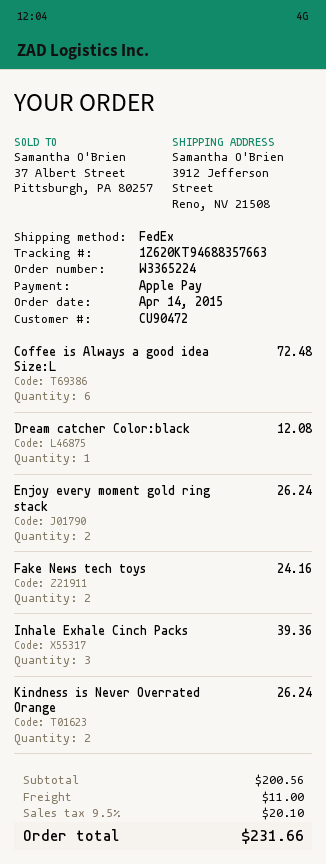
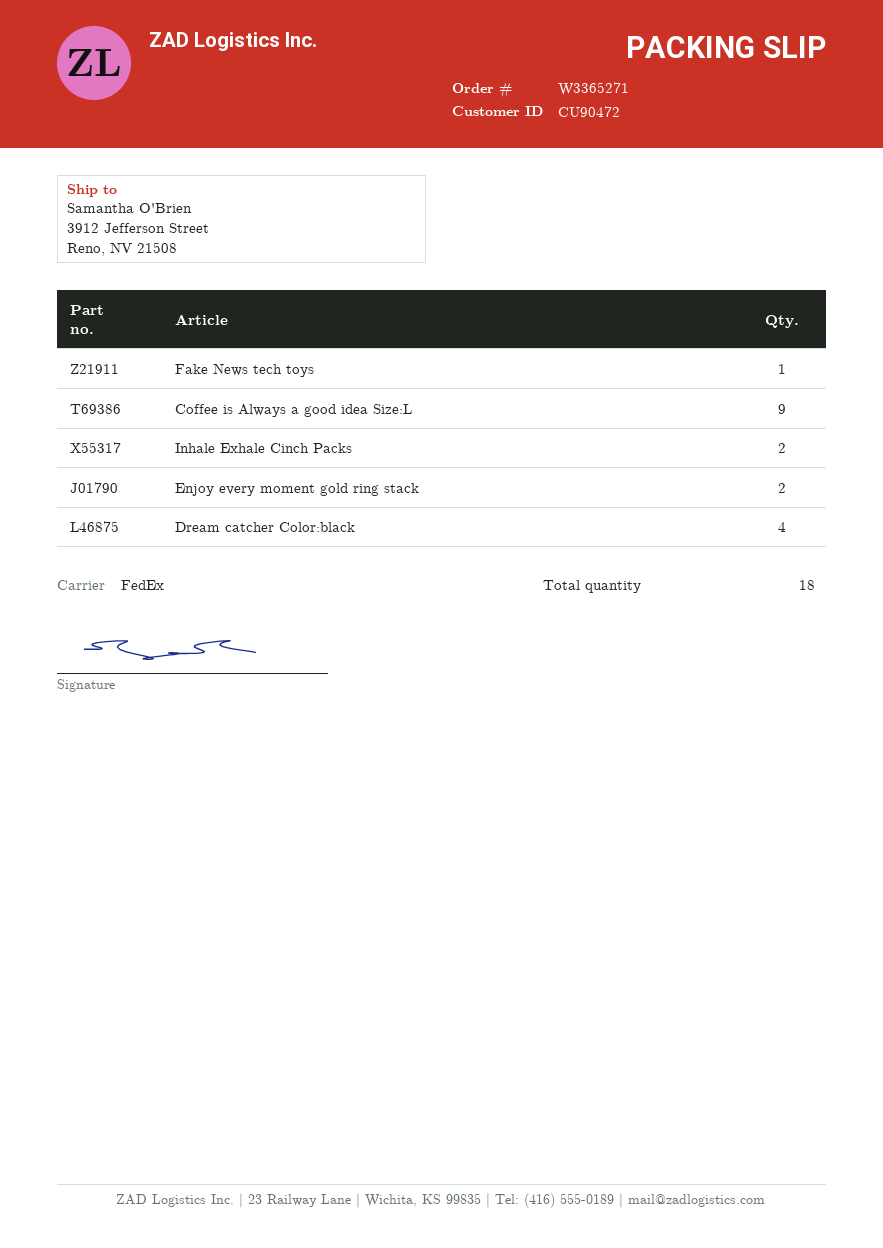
order number: W3365224 -> W3365271
Coffee is Always a good idea Size:L: 6 -> 9
Dream catcher Color:black: 1 -> 4
Fake News tech toys: 2 -> 1
Inhale Exhale Cinch Packs: 3 -> 2
Kindness is Never Overrated Orange: 2 -> none

